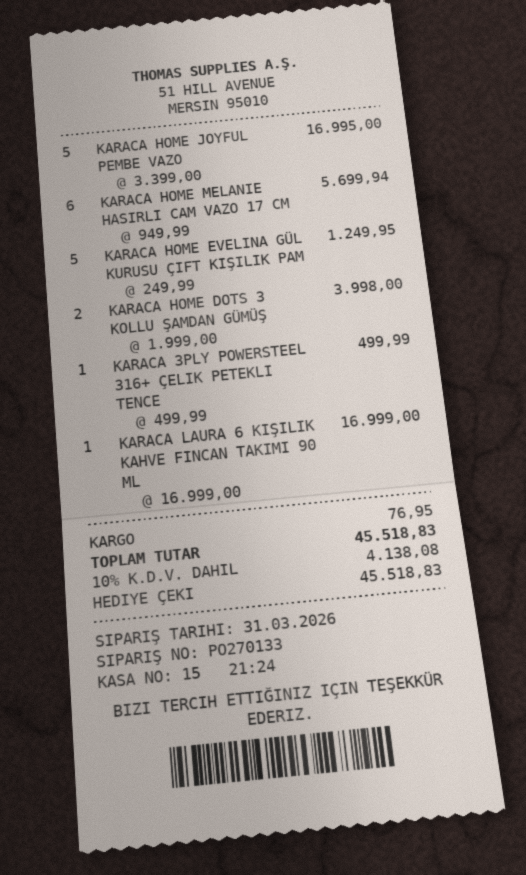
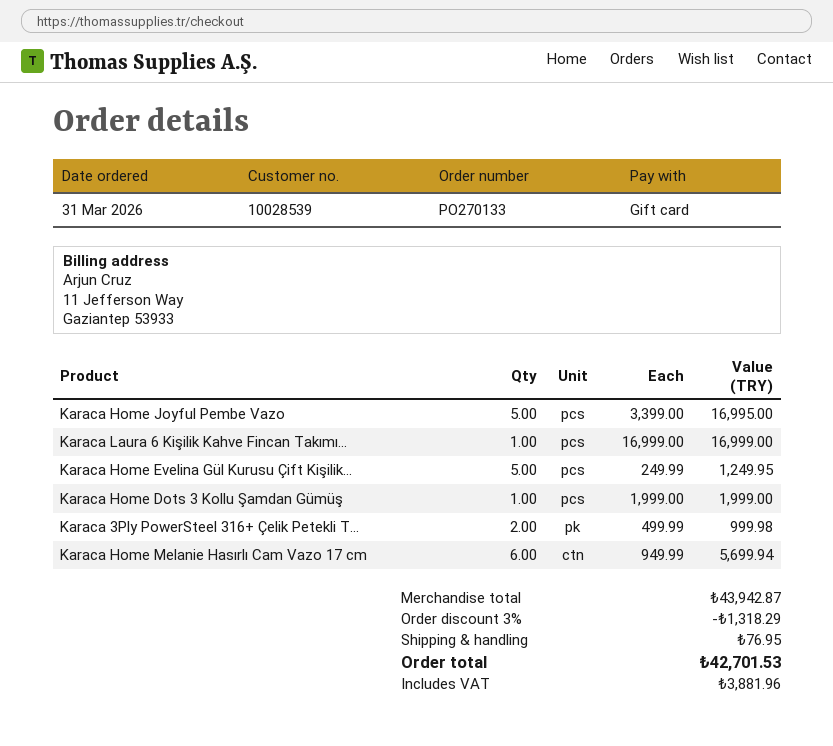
KARACA HOME DOTS 3 KOLLU ŞAMDAN GÜMÜŞ: 2 x 1999.00 = 3998.00 -> 1 x 1999.00 = 1999.00
KARACA 3PLY POWERSTEEL 316+ ÇELIK PETEKLI TENCE: 1 x 499.99 = 499.99 -> 2 x 499.99 = 999.98
discount: none -> 3% = 1318.29
tax: 4138.08 -> 3881.96
total: 45518.83 -> 42701.53

